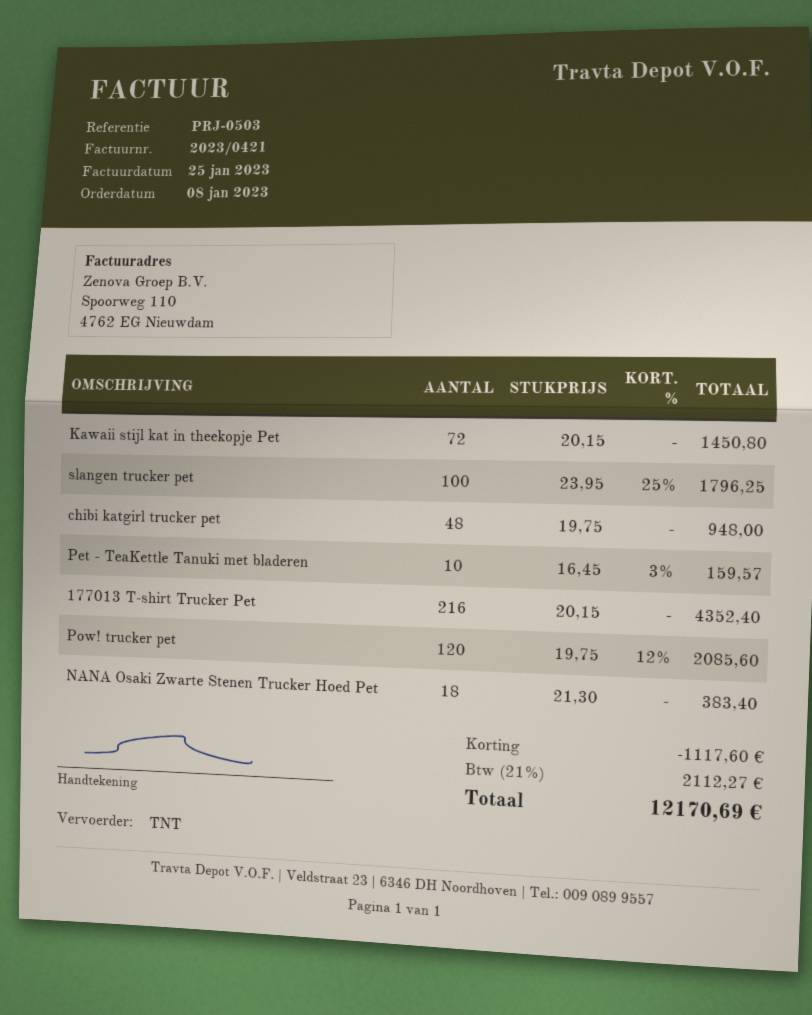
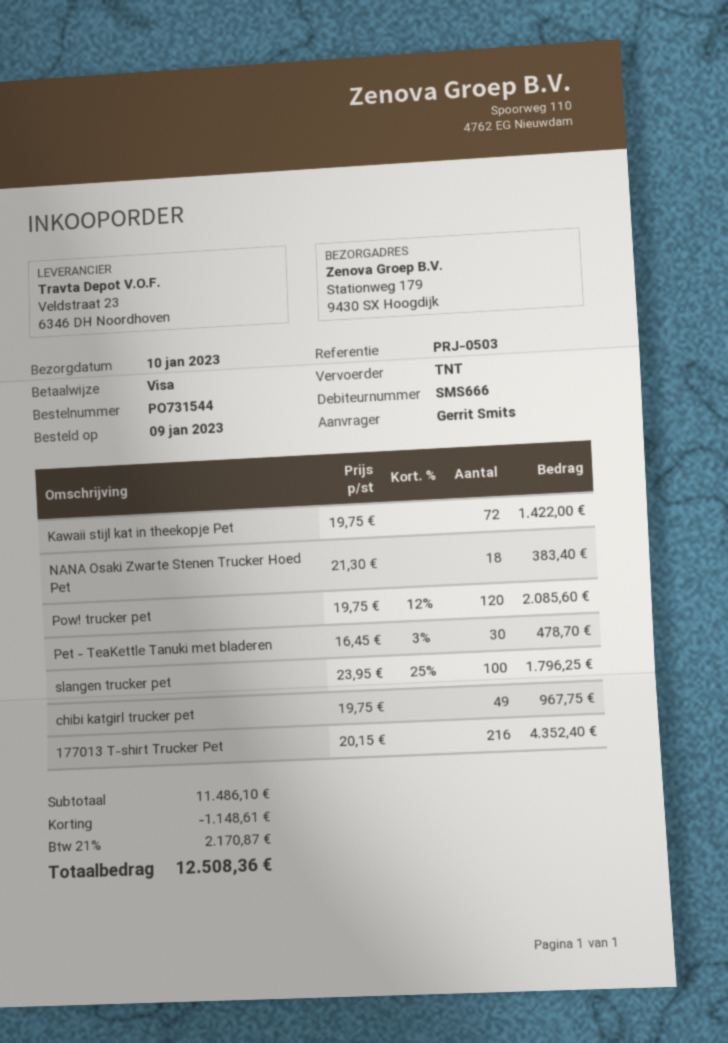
order date: 2023-01-08 -> 2023-01-09
Kawaii stijl kat in theekopje Pet: 72 x 20.15 = 1450.80 -> 72 x 19.75 = 1422.00
chibi katgirl trucker pet: 48 x 19.75 = 948.00 -> 49 x 19.75 = 967.75
Pet - TeaKettle Tanuki met bladeren: 10 x 16.45 - 3% = 159.57 -> 30 x 16.45 - 3% = 478.70
discount: 1117.60 -> 1148.61
tax: 21% = 2112.27 -> 21% = 2170.87
total: 12170.69 -> 12508.36

